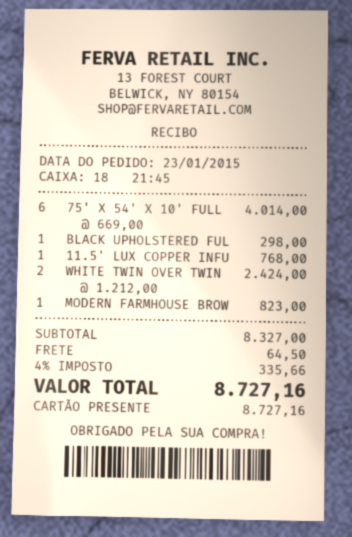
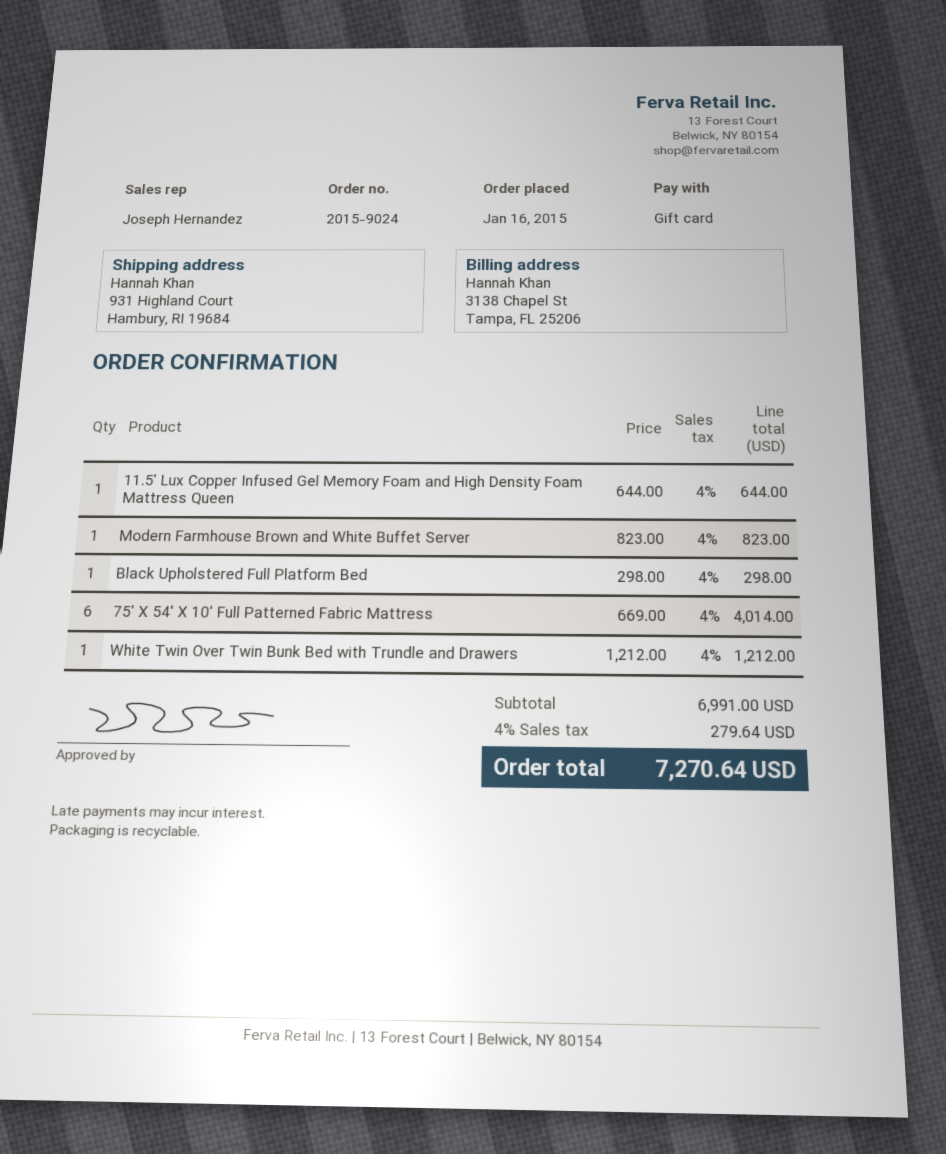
order date: 2015-01-23 -> 2015-01-16
11.5' LUX COPPER INFU: 1 x 768.00 = 768.00 -> 1 x 644.00 = 644.00
WHITE TWIN OVER TWIN: 2 x 1212.00 = 2424.00 -> 1 x 1212.00 = 1212.00
subtotal: 8327.00 -> 6991.00
shipping: 64.50 -> none
tax: 4% = 335.66 -> 4% = 279.64
total: 8727.16 -> 7270.64

